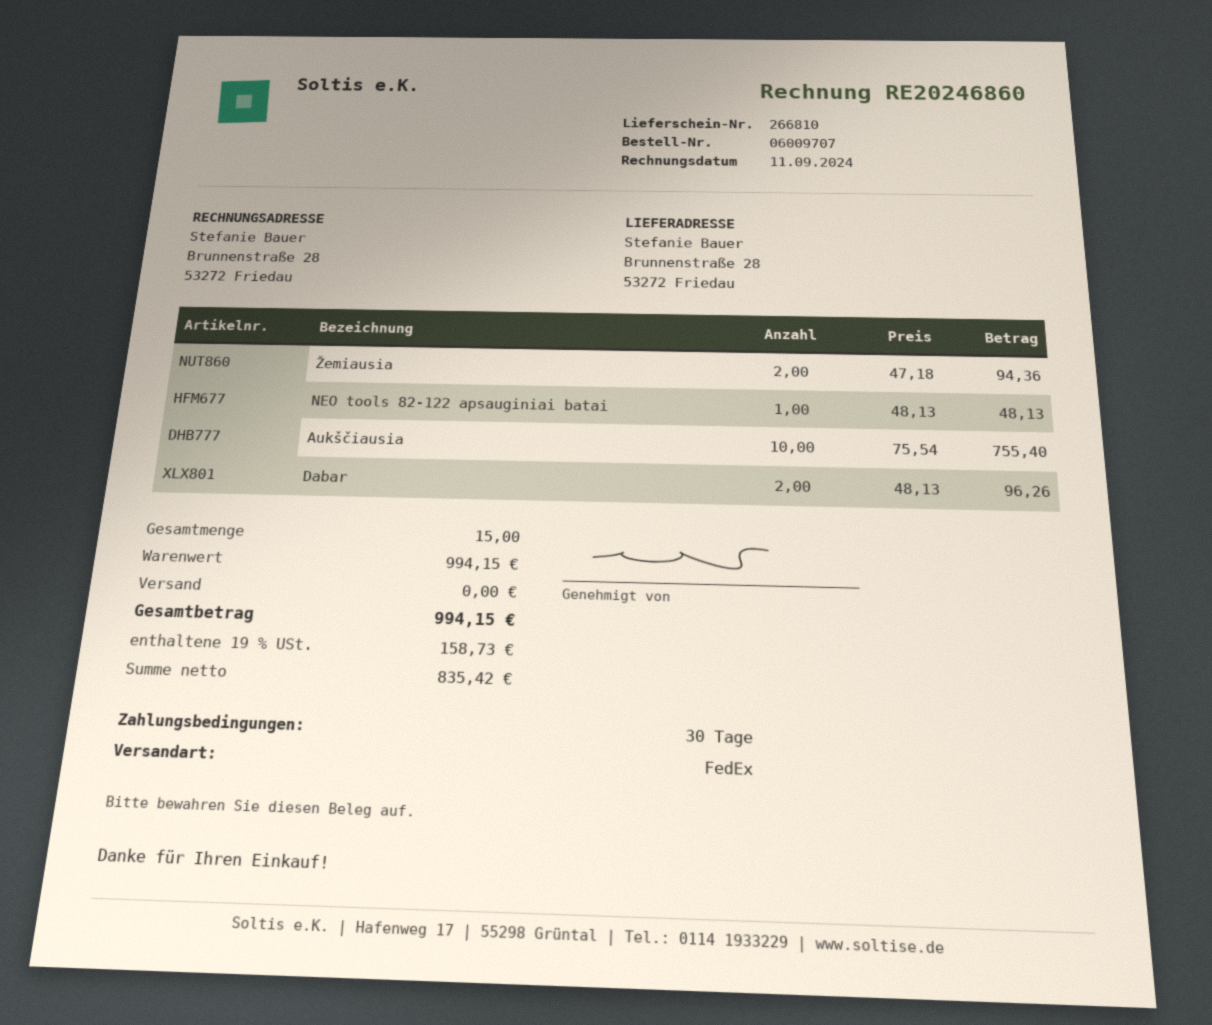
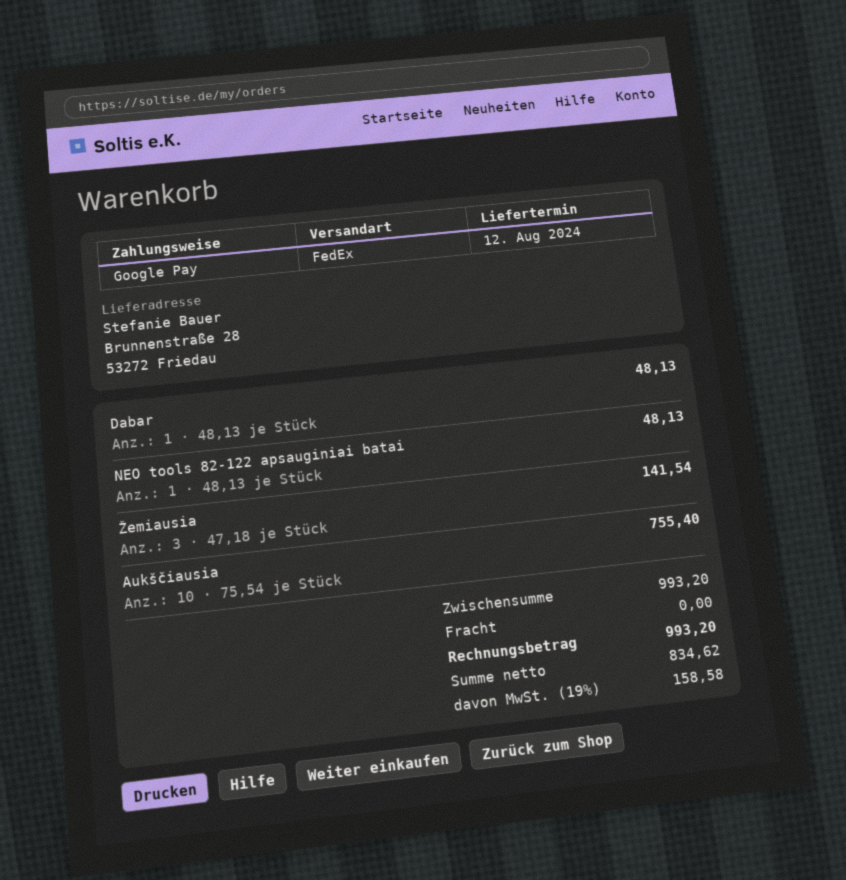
Žemiausia: 2 x 47.18 = 94.36 -> 3 x 47.18 = 141.54
Dabar: 2 x 48.13 = 96.26 -> 1 x 48.13 = 48.13
subtotal: 994.15 -> 993.20
net: 835.42 -> 834.62
tax: 19% = 158.73 -> 19% = 158.58
total: 994.15 -> 993.20

